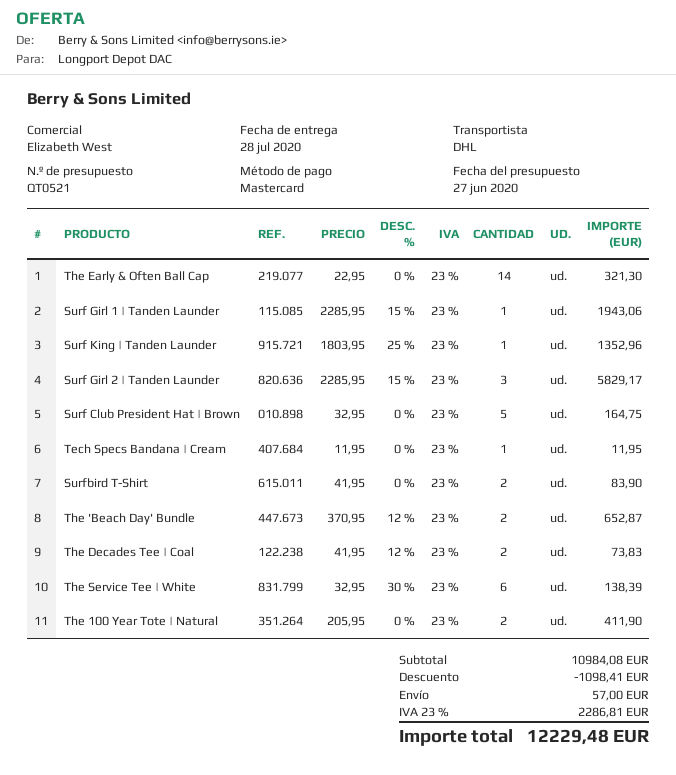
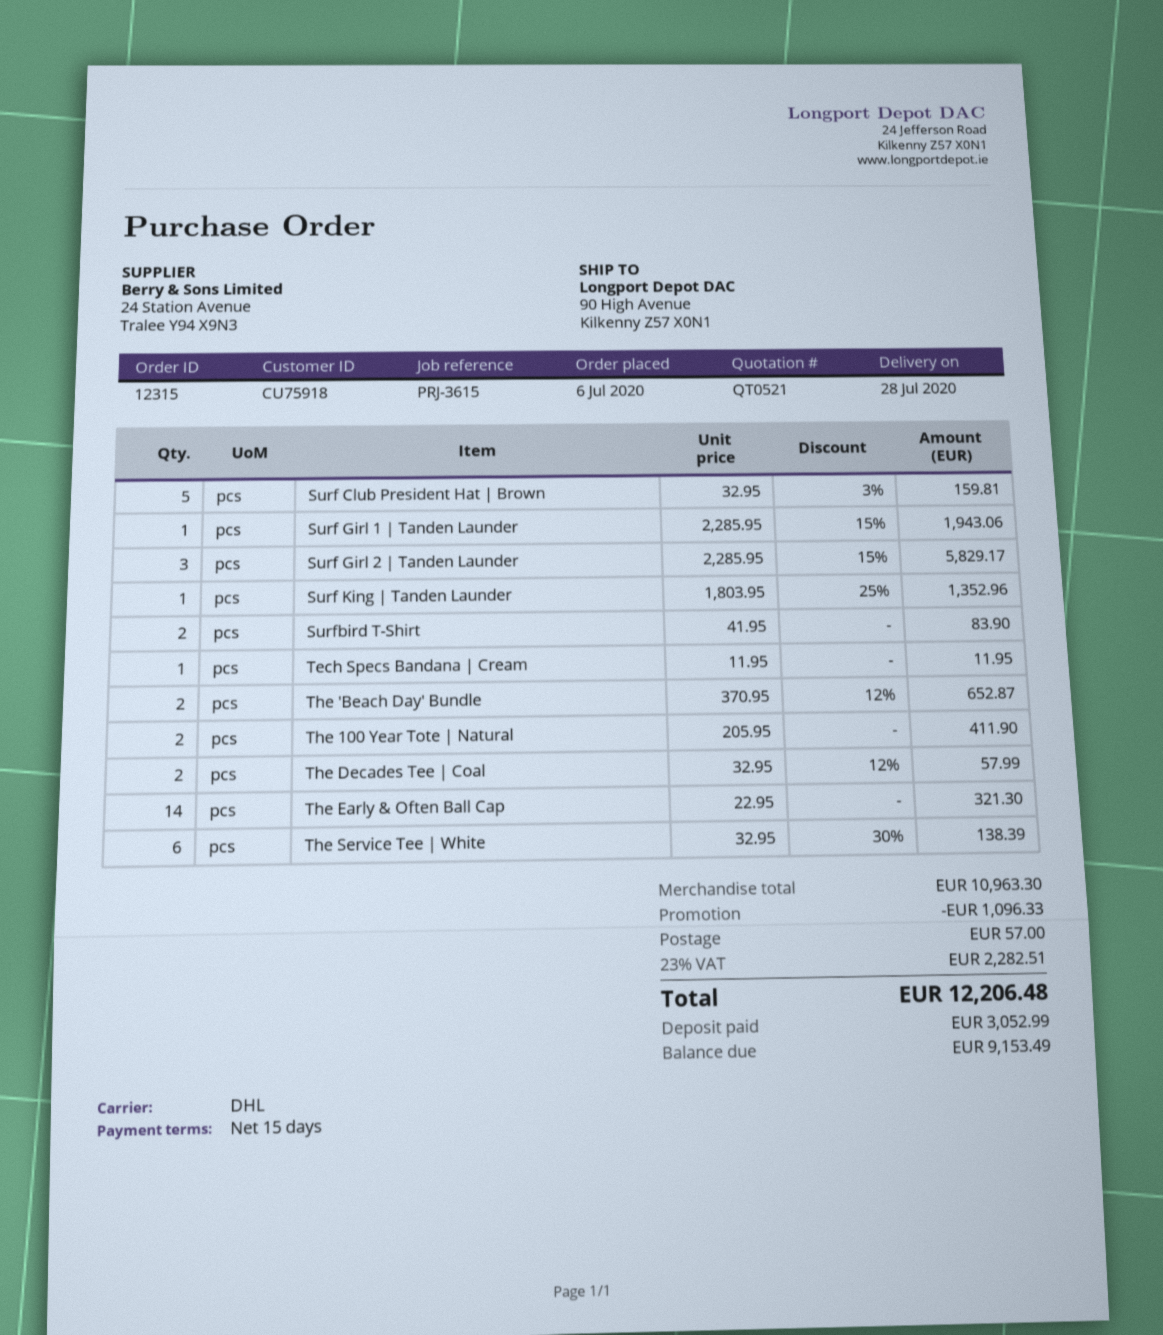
Surf Club President Hat | Brown: 5 x 32.95 = 164.75 -> 5 x 32.95 - 3% = 159.81
The Decades Tee | Coal: 2 x 41.95 - 12% = 73.83 -> 2 x 32.95 - 12% = 57.99
subtotal: 10984.08 -> 10963.30
discount: 1098.41 -> 1096.33
tax: 23% = 2286.81 -> 23% = 2282.51
total: 12229.48 -> 12206.48

